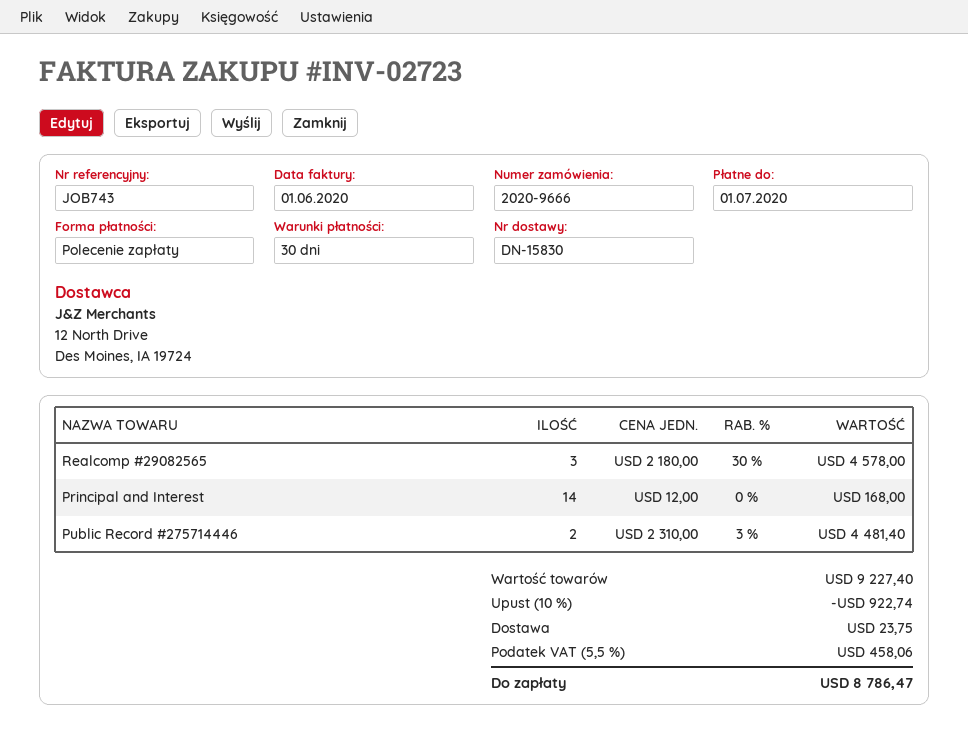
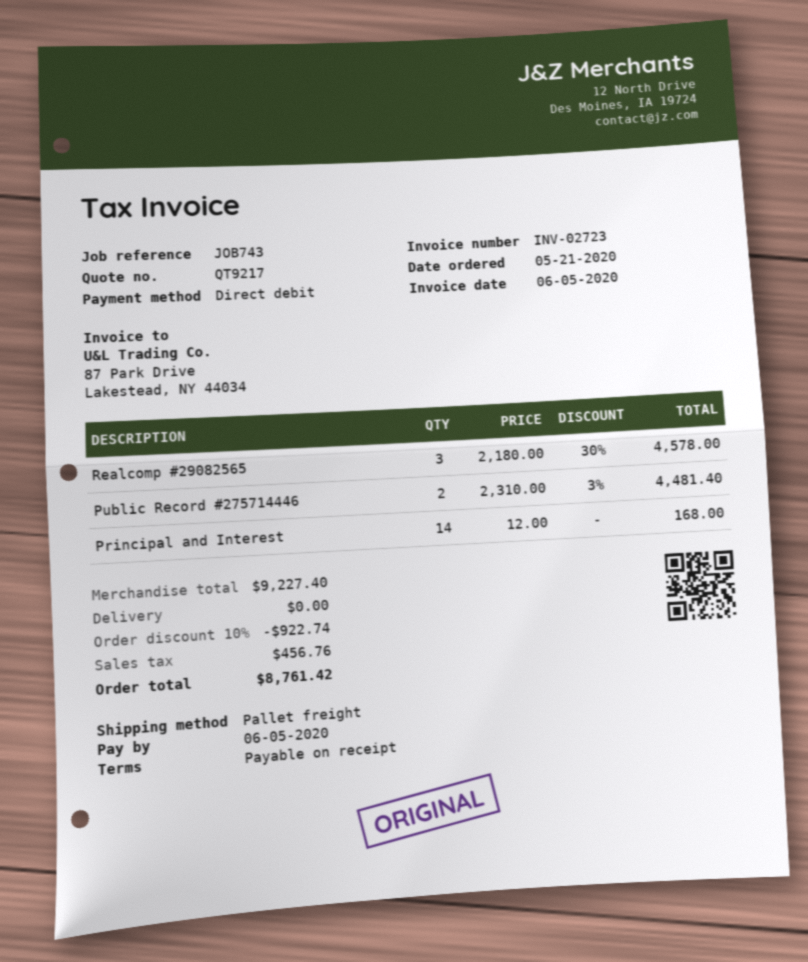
invoice date: 2020-06-01 -> 2020-06-05
payment terms: 30 days -> on receipt
due date: 2020-07-01 -> 2020-06-05
shipping: 23.75 -> 0.00
tax: 458.06 -> 456.76
total: 8786.47 -> 8761.42

